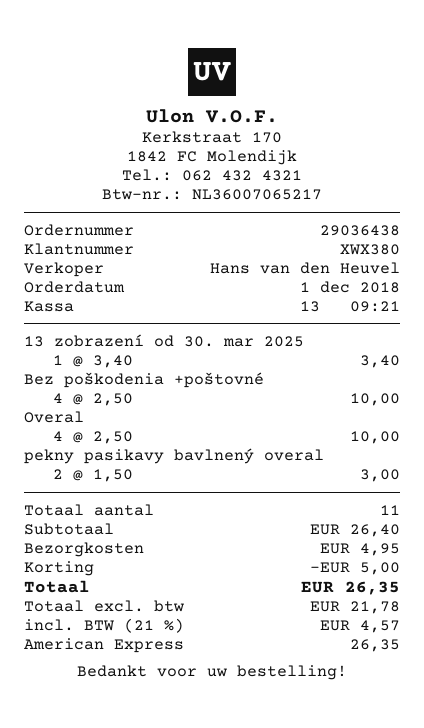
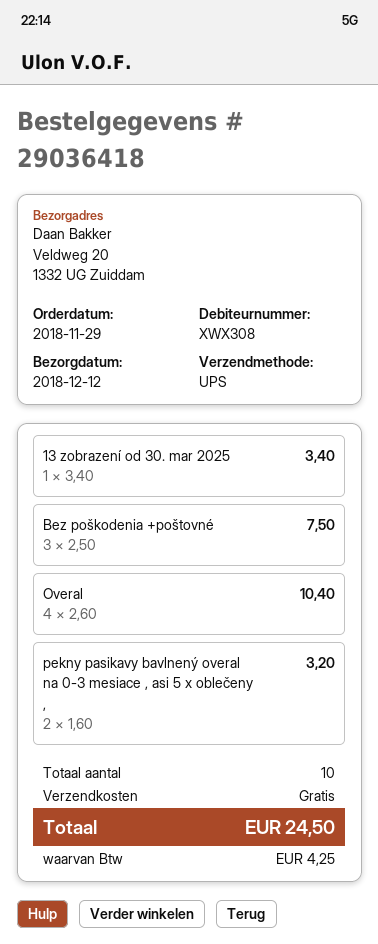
order number: 29036438 -> 29036418
order date: 2018-12-01 -> 2018-11-29
customer number: XWX380 -> XWX308
Bez poškodenia +poštovné: 4 x 2.50 = 10.00 -> 3 x 2.50 = 7.50
Overal: 4 x 2.50 = 10.00 -> 4 x 2.60 = 10.40
pekny pasikavy bavlnený overal: 2 x 1.50 = 3.00 -> 2 x 1.60 = 3.20
total quantity: 11 -> 10
discount: 5.00 -> none
shipping: 4.95 -> 0.00
tax: 4.57 -> 4.25
total: 26.35 -> 24.50

